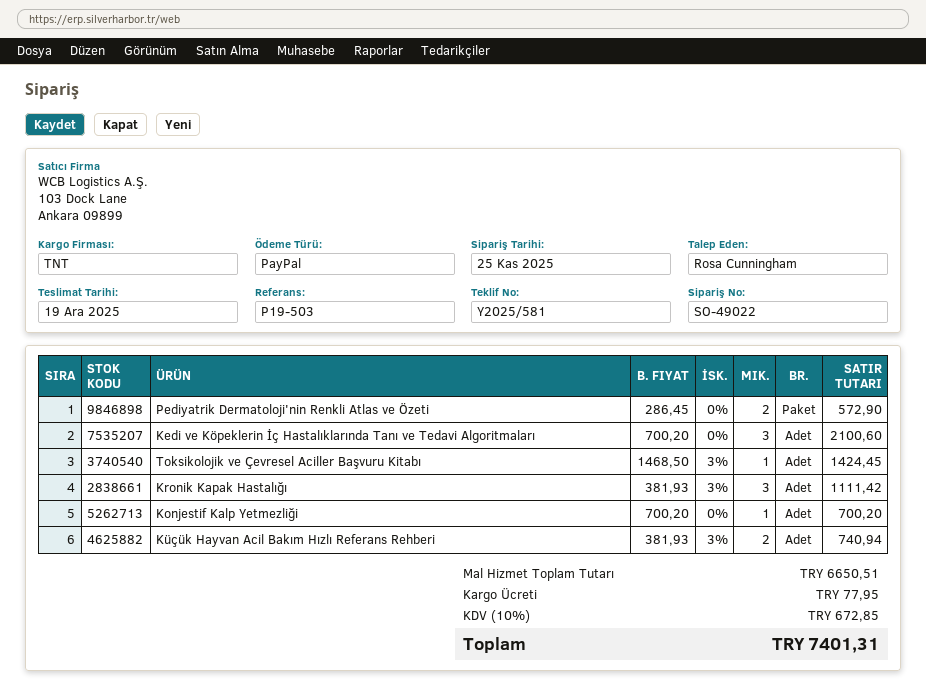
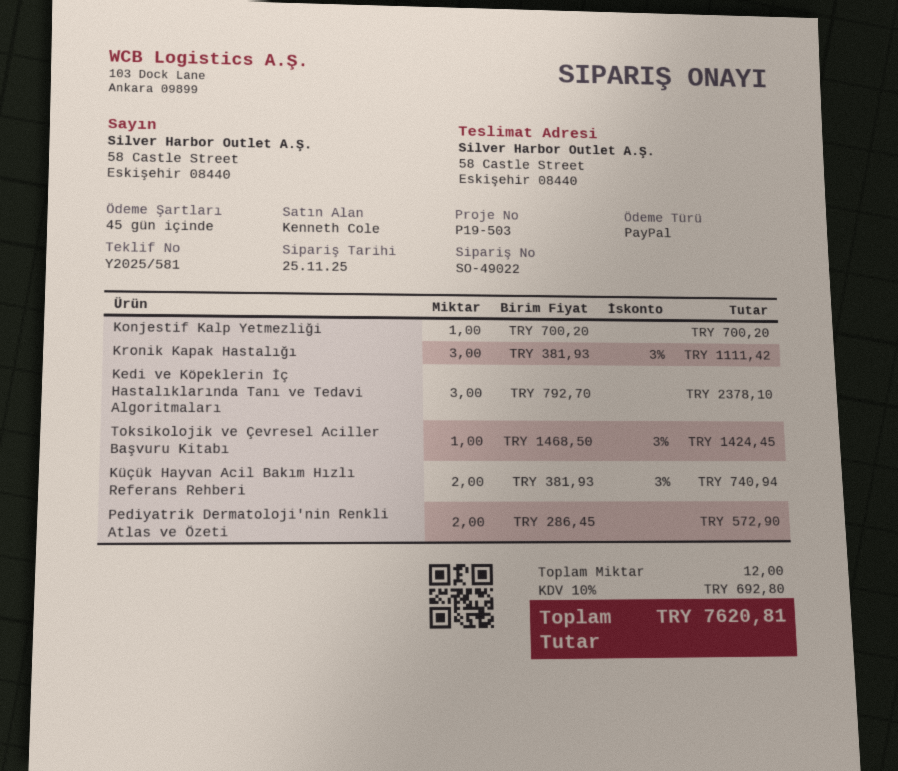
ordered by: Rosa Cunningham -> Kenneth Cole
Kedi ve Köpeklerin İç Hastalıklarında Tanı ve Tedavi Algoritmaları: 3 x 700.20 = 2100.60 -> 3 x 792.70 = 2378.10
shipping: 77.95 -> none
tax: 10% = 672.85 -> 10% = 692.80
total: 7401.31 -> 7620.81

